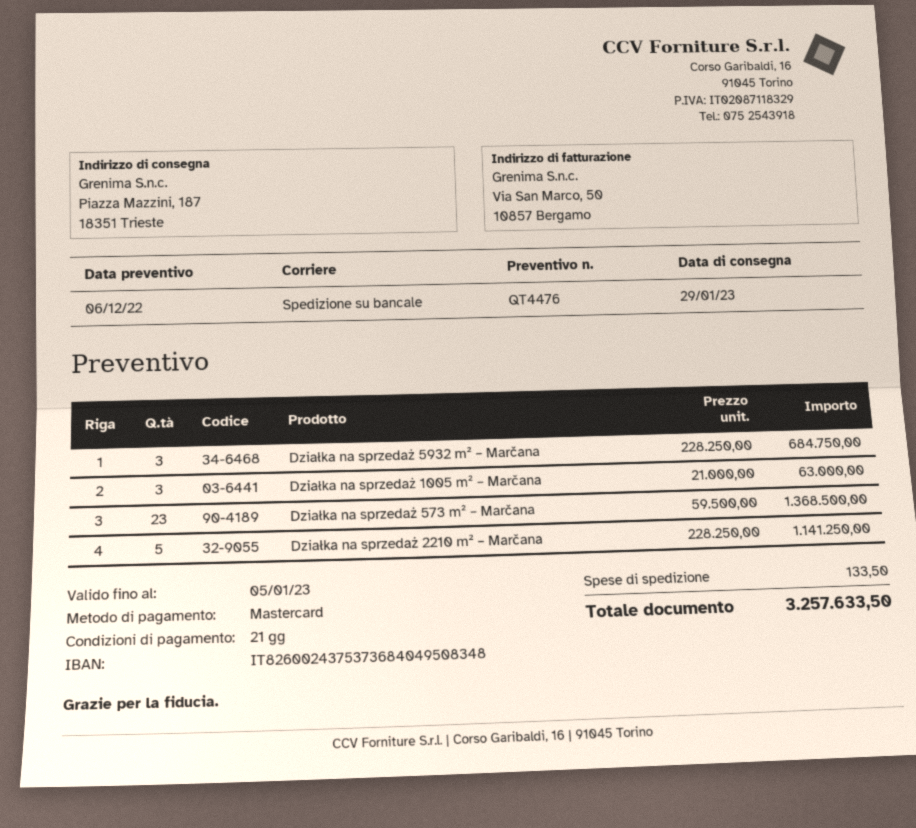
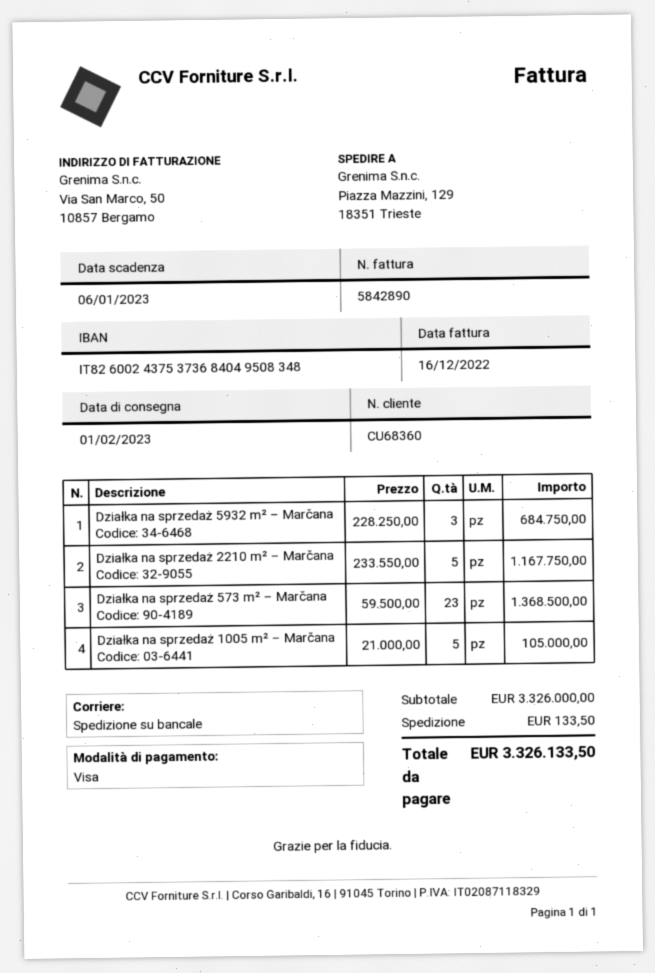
delivery date: 2023-01-29 -> 2023-02-01
payment method: Mastercard -> Visa
ship to: Piazza Mazzini, 187, 18351 Trieste -> Piazza Mazzini, 129, 18351 Trieste
Działka na sprzedaż 1005 m² – Marčana: 3 x 21000.00 = 63000.00 -> 5 x 21000.00 = 105000.00
Działka na sprzedaż 2210 m² – Marčana: 5 x 228250.00 = 1141250.00 -> 5 x 233550.00 = 1167750.00
total: 3257633.50 -> 3326133.50

